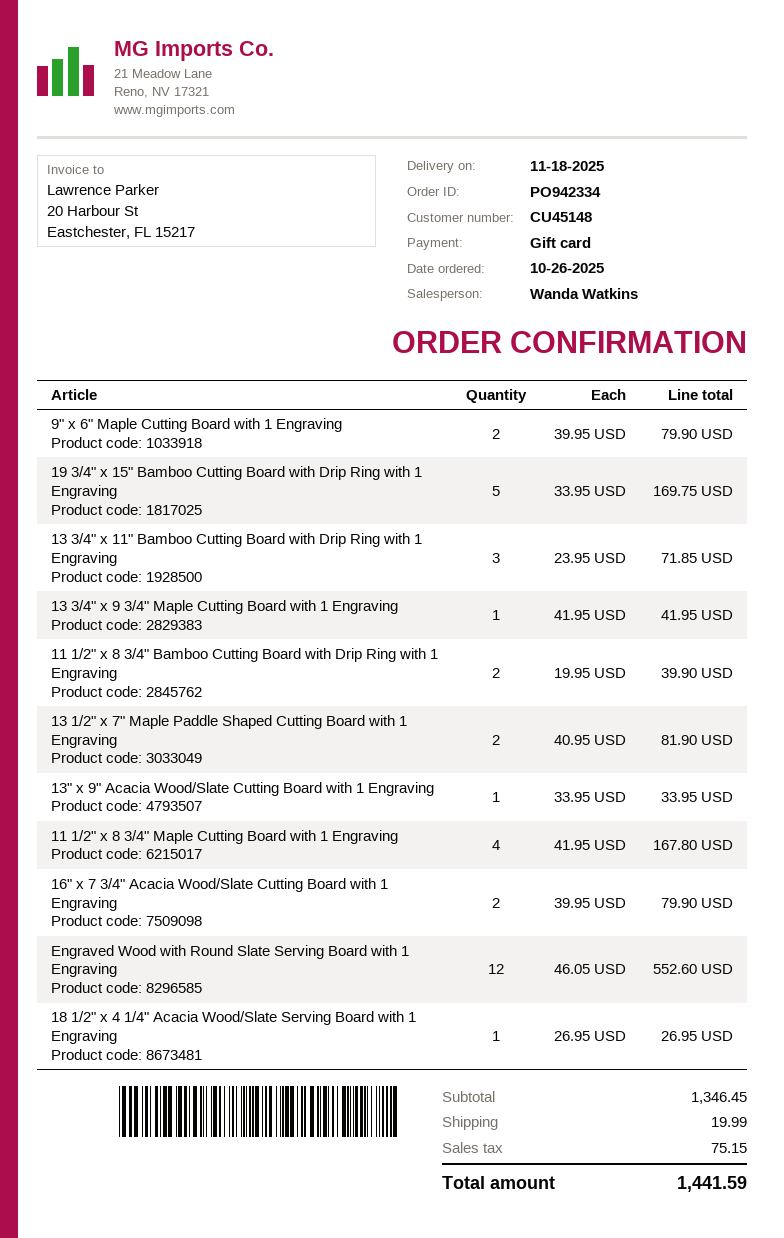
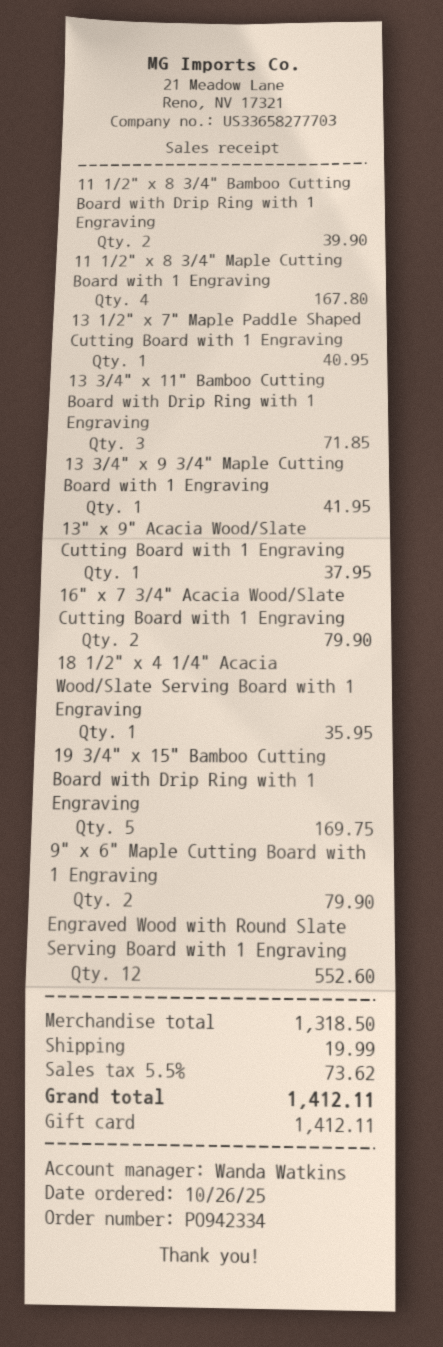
13 1/2" x 7" Maple Paddle Shaped Cutting Board with 1 Engraving: 2 for 81.90 -> 1 for 40.95
13" x 9" Acacia Wood/Slate Cutting Board with 1 Engraving: 1 for 33.95 -> 1 for 37.95
18 1/2" x 4 1/4" Acacia Wood/Slate Serving Board with 1 Engraving: 1 for 26.95 -> 1 for 35.95
subtotal: 1346.45 -> 1318.50
tax: 75.15 -> 73.62
total: 1441.59 -> 1412.11

